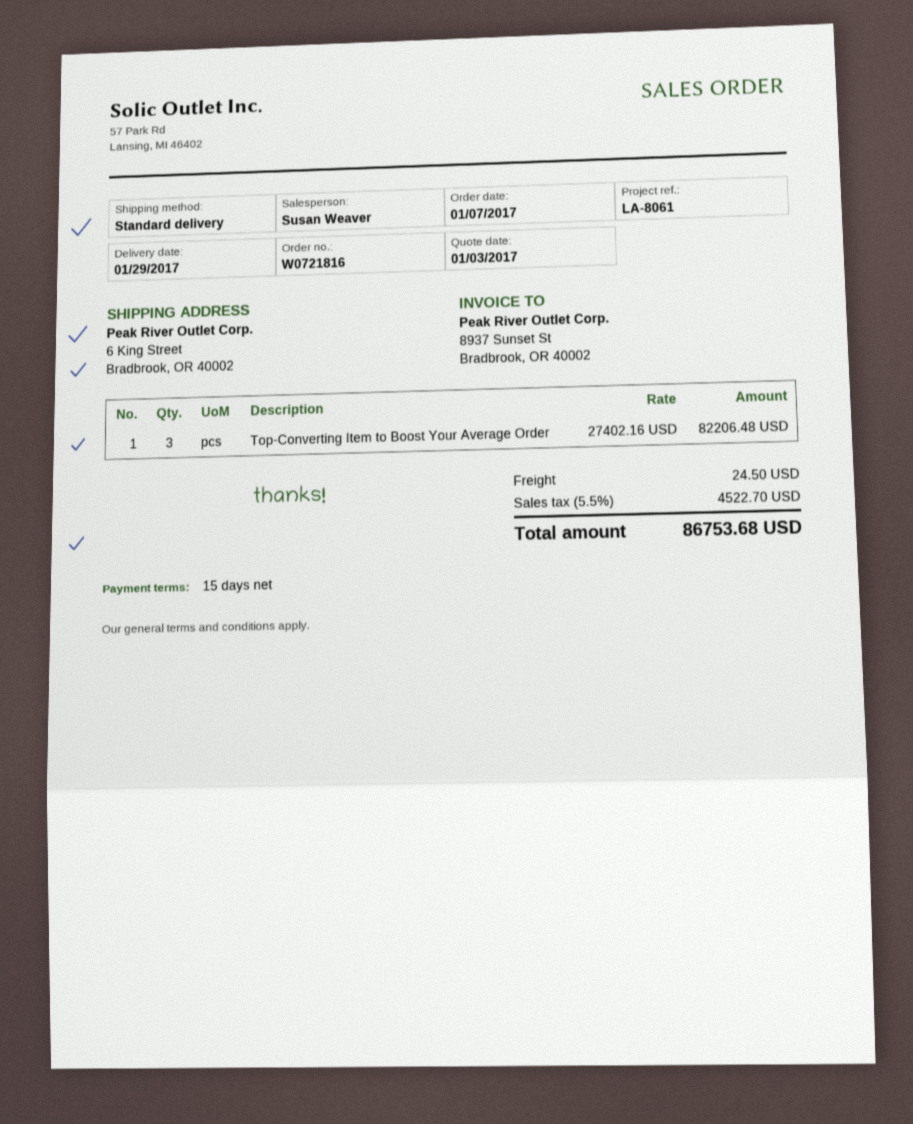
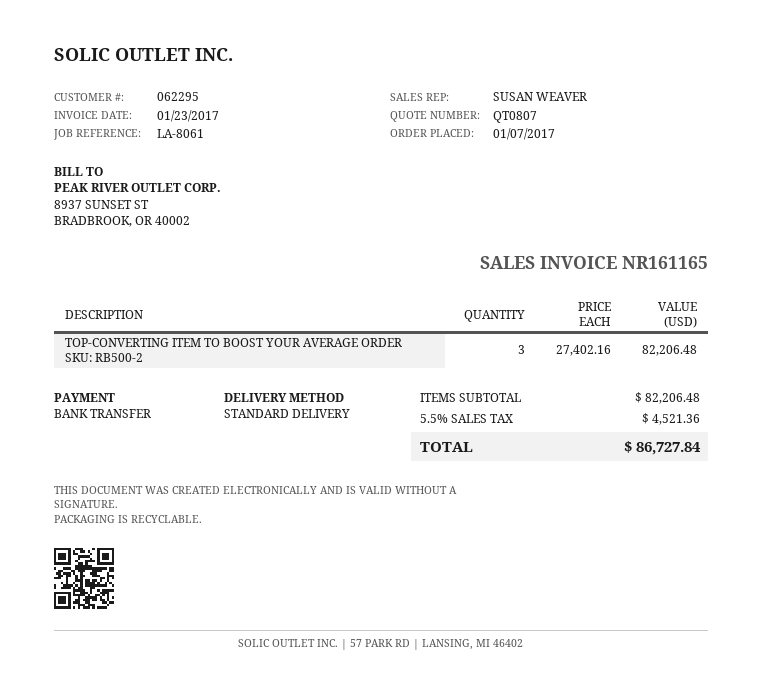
shipping: 24.50 -> none
tax: 5.5% = 4522.70 -> 5.5% = 4521.36
total: 86753.68 -> 86727.84

